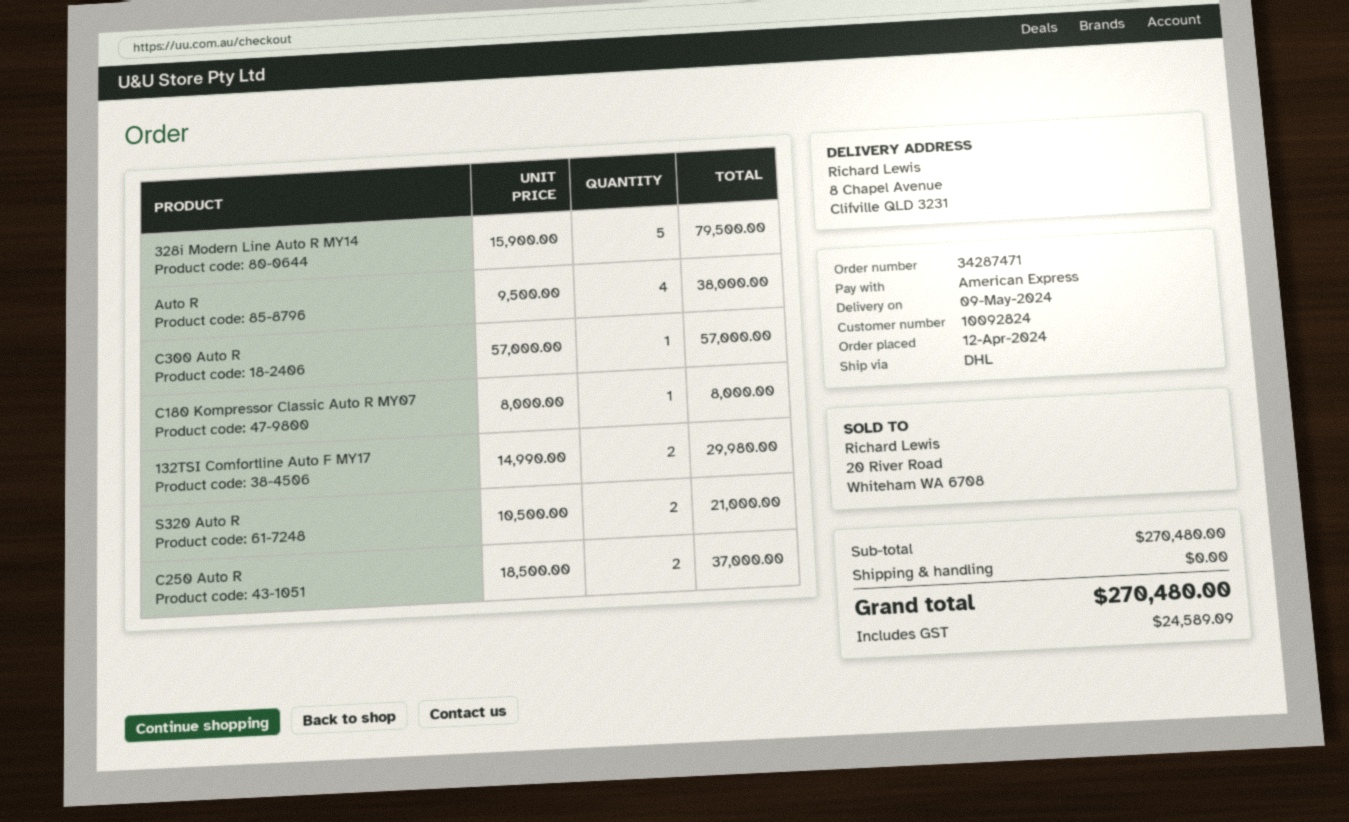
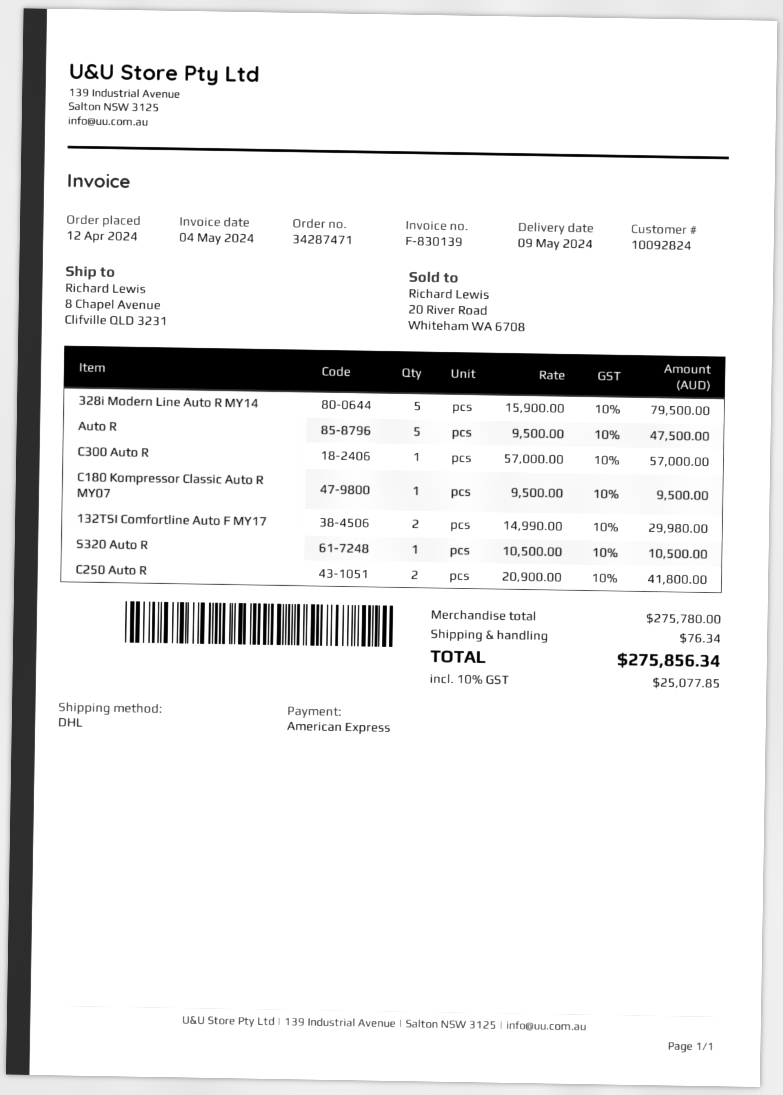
Auto R: 4 x 9500.00 = 38000.00 -> 5 x 9500.00 = 47500.00
C180 Kompressor Classic Auto R MY07: 1 x 8000.00 = 8000.00 -> 1 x 9500.00 = 9500.00
S320 Auto R: 2 x 10500.00 = 21000.00 -> 1 x 10500.00 = 10500.00
C250 Auto R: 2 x 18500.00 = 37000.00 -> 2 x 20900.00 = 41800.00
subtotal: 270480.00 -> 275780.00
shipping: 0.00 -> 76.34
tax: 24589.09 -> 25077.85
total: 270480.00 -> 275856.34

